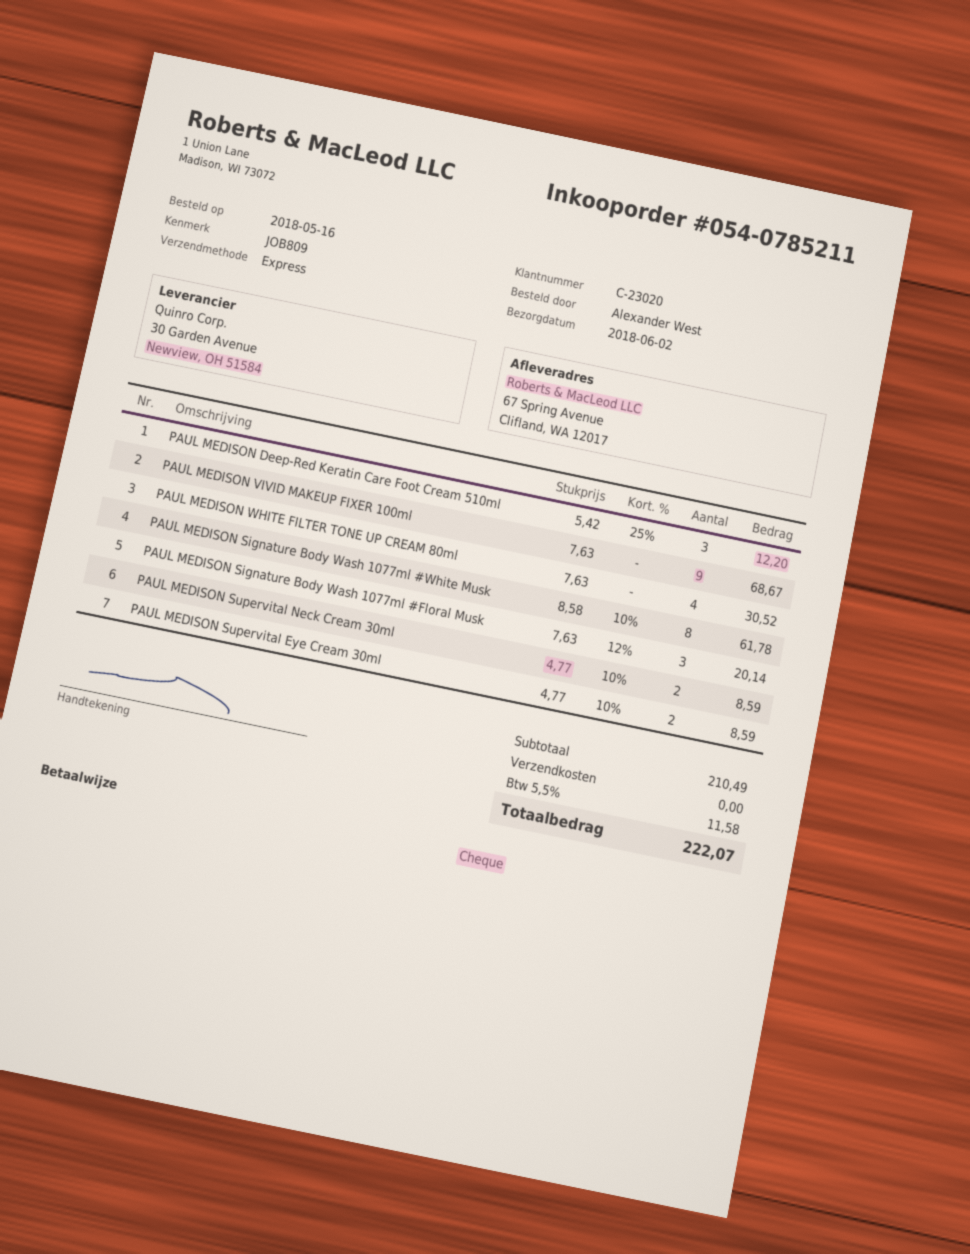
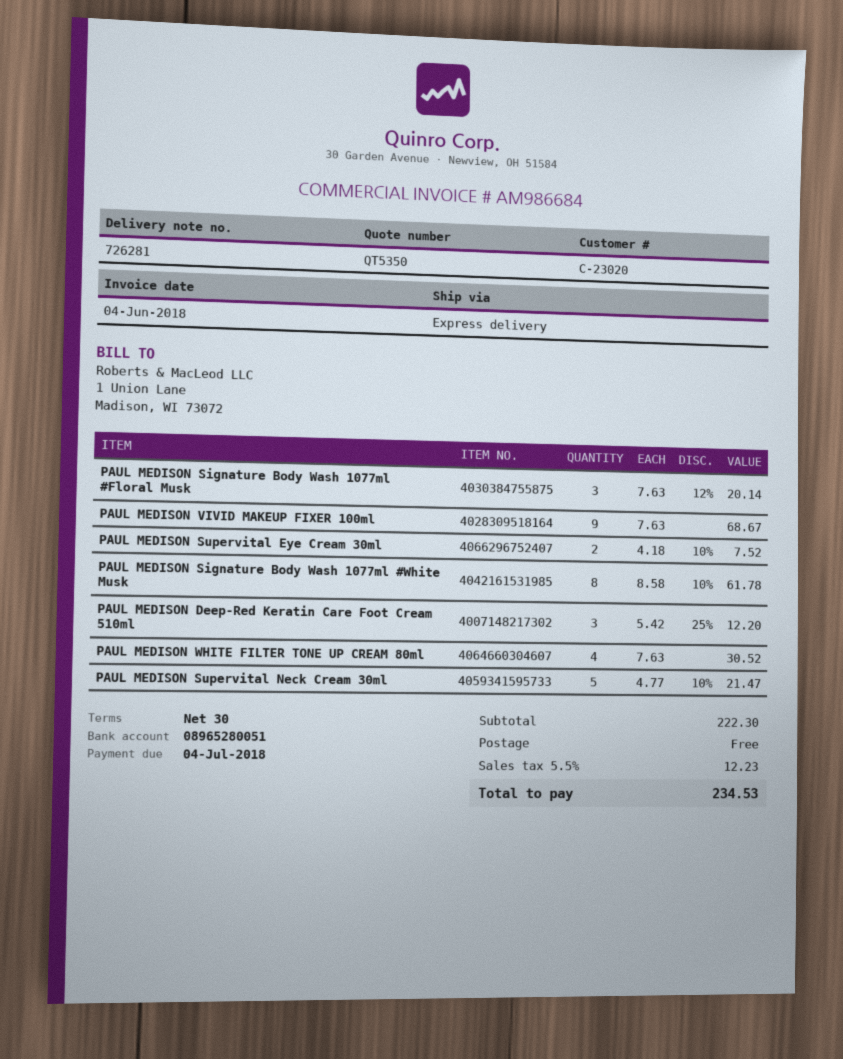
PAUL MEDISON Supervital Neck Cream 30ml: 2 x 4.77 - 10% = 8.59 -> 5 x 4.77 - 10% = 21.47
PAUL MEDISON Supervital Eye Cream 30ml: 2 x 4.77 - 10% = 8.59 -> 2 x 4.18 - 10% = 7.52
subtotal: 210.49 -> 222.30
tax: 5.5% = 11.58 -> 5.5% = 12.23
total: 222.07 -> 234.53

